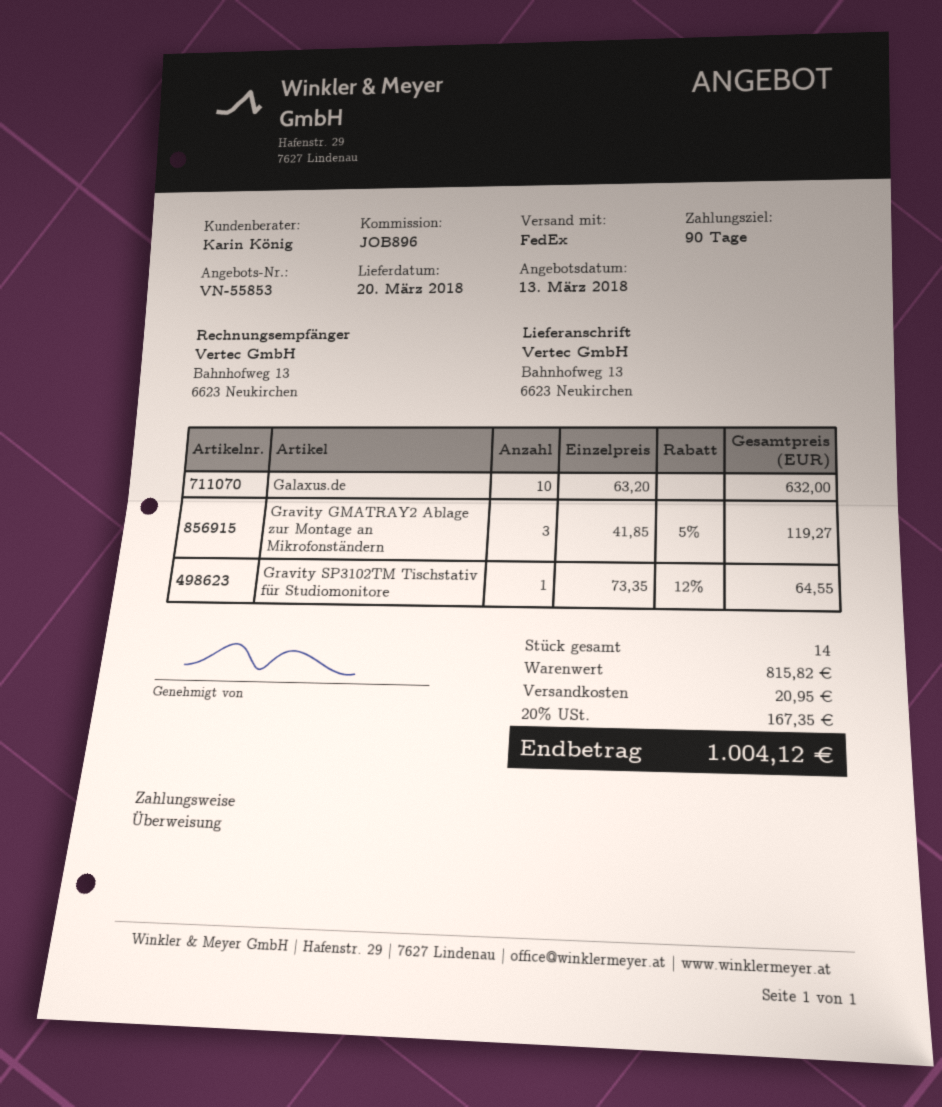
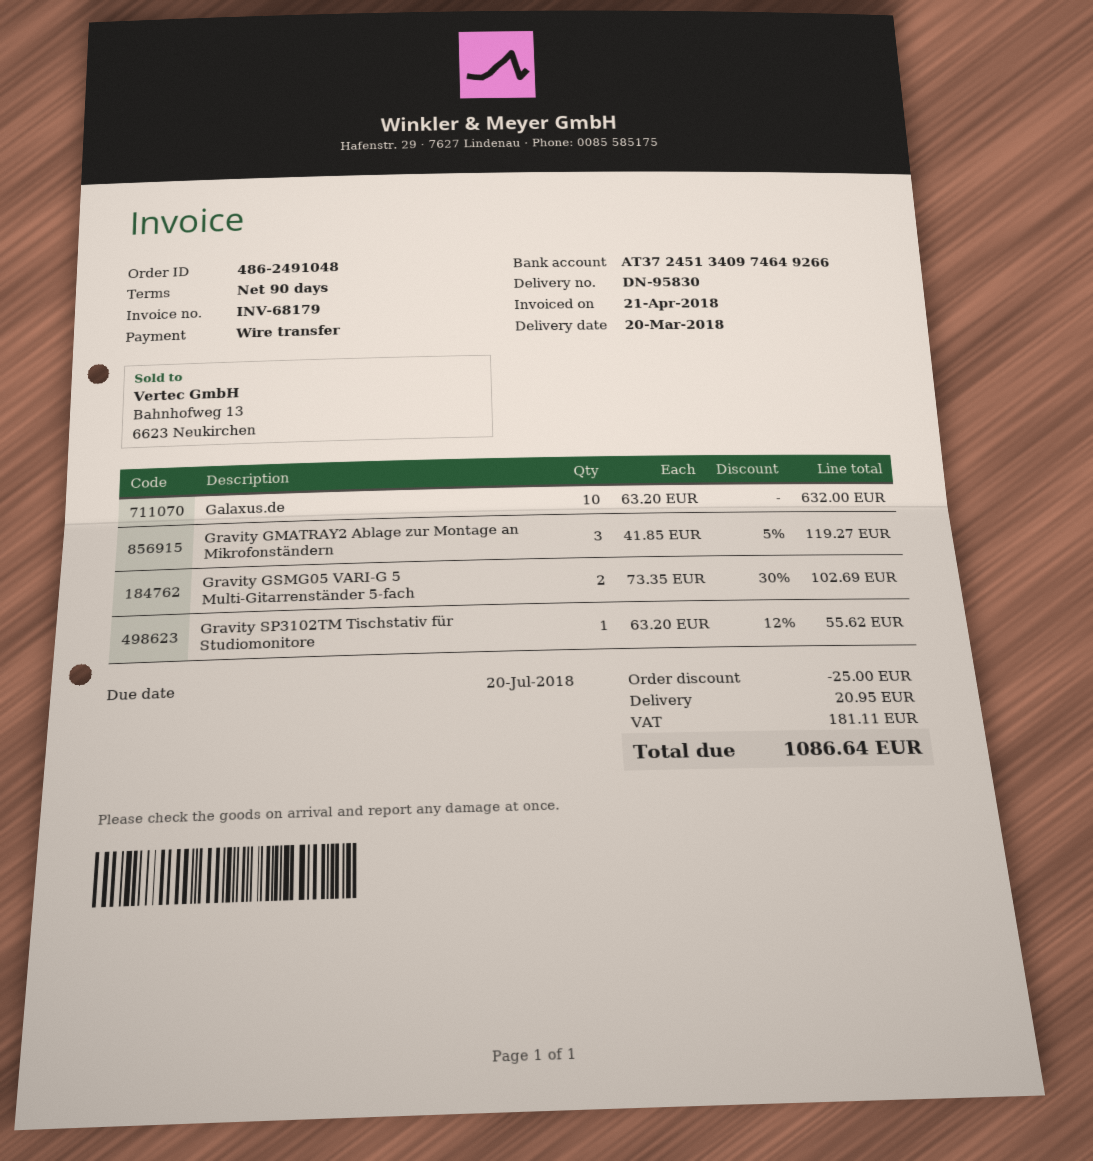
Gravity SP3102TM Tischstativ für Studiomonitore: 1 x 73.35 - 12% = 64.55 -> 1 x 63.20 - 12% = 55.62
Gravity GSMG05 VARI-G 5 Multi-Gitarrenständer 5-fach: none -> 2 x 73.35 - 30% = 102.69
discount: none -> 25.00
tax: 167.35 -> 181.11
total: 1004.12 -> 1086.64

